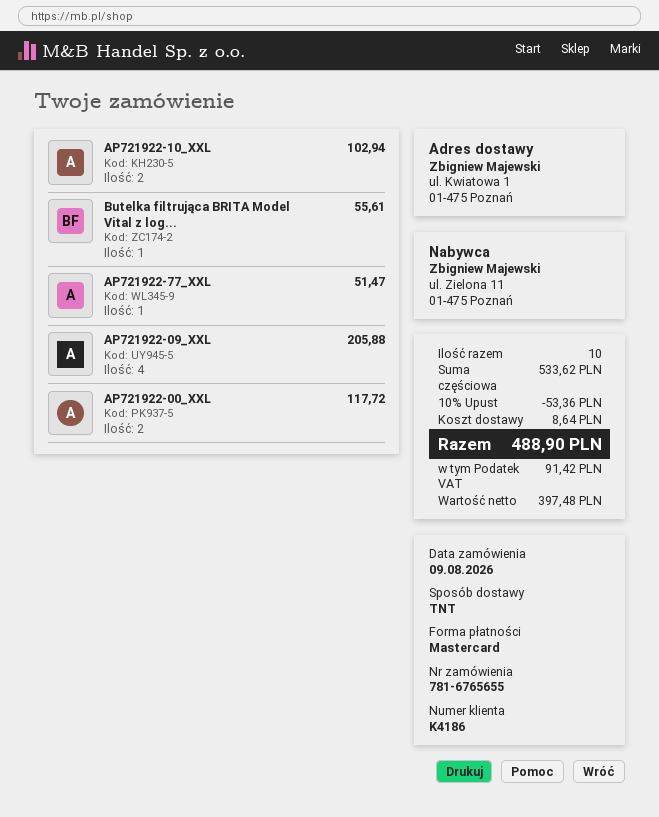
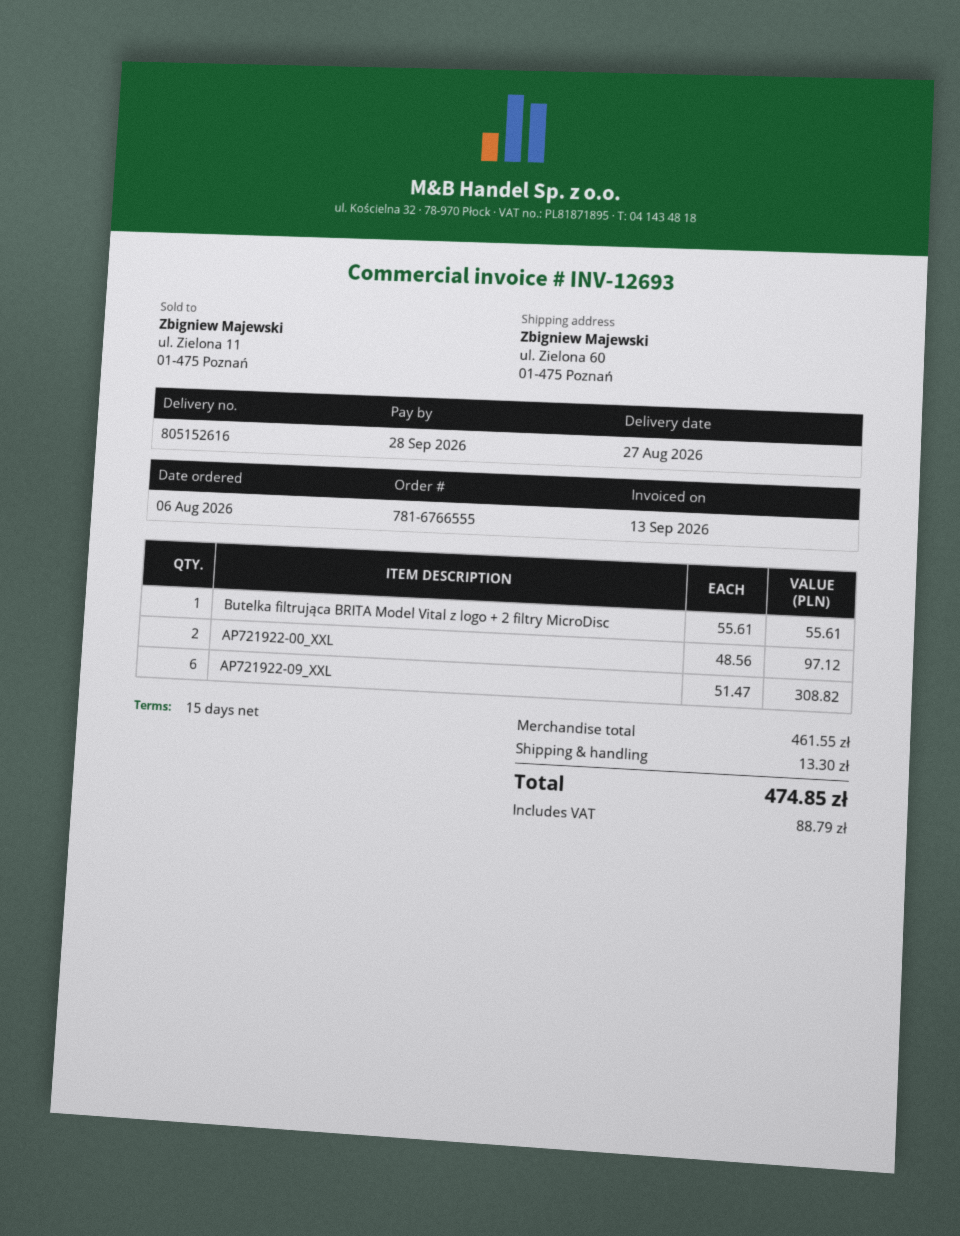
order number: 781-6765655 -> 781-6766555
order date: 2026-08-09 -> 2026-08-06
ship to: ul. Kwiatowa 1, 01-475 Poznań -> ul. Zielona 60, 01-475 Poznań
AP721922-10_XXL: 2 for 102.94 -> none
AP721922-77_XXL: 1 for 51.47 -> none
AP721922-09_XXL: 4 for 205.88 -> 6 for 308.82
AP721922-00_XXL: 2 for 117.72 -> 2 for 97.12
subtotal: 533.62 -> 461.55
discount: 10% = 53.36 -> none
shipping: 8.64 -> 13.30
tax: 91.42 -> 88.79
total: 488.90 -> 474.85

